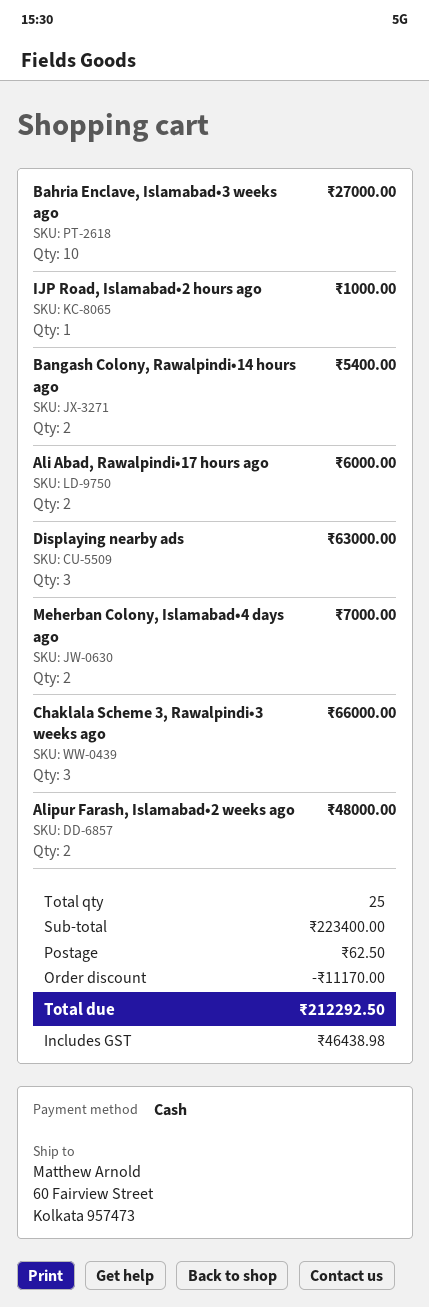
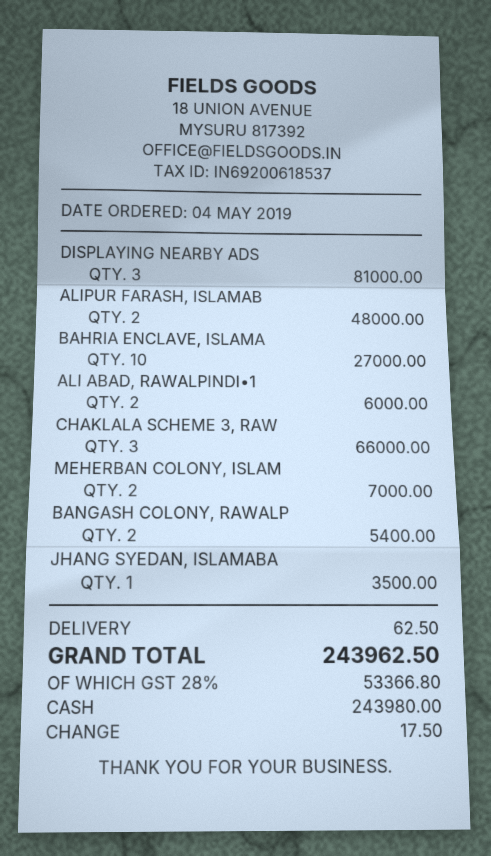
IJP Road, Islamabad•2 hours ago: 1 for 1000.00 -> none
Displaying nearby ads: 3 for 63000.00 -> 3 for 81000.00
JHANG SYEDAN, ISLAMABA: none -> 1 for 3500.00
discount: 11170.00 -> none
tax: 46438.98 -> 53366.80
total: 212292.50 -> 243962.50

